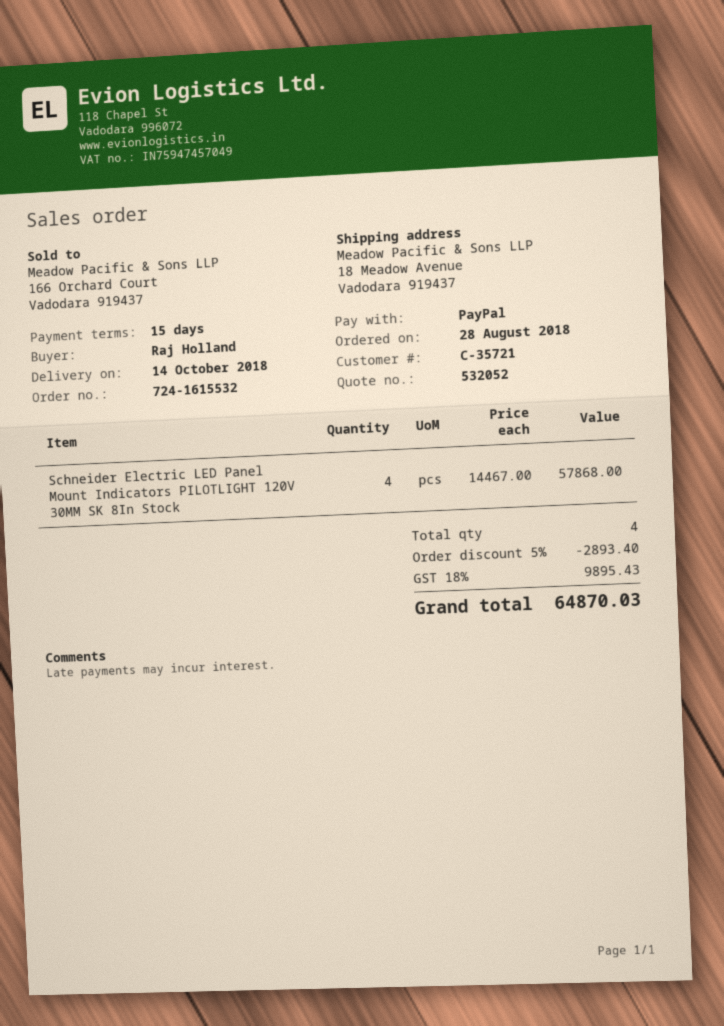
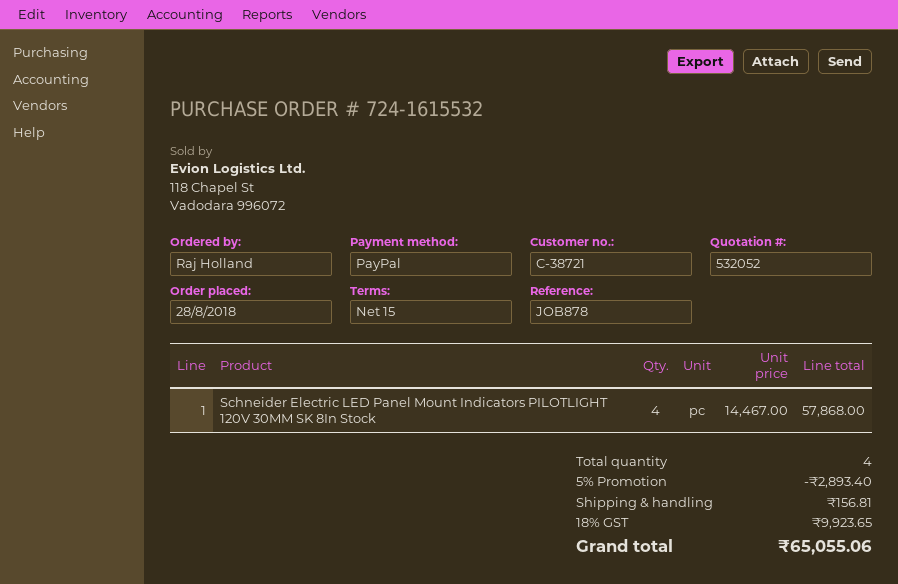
customer number: C-35721 -> C-38721
shipping: none -> 156.81
tax: 18% = 9895.43 -> 18% = 9923.65
total: 64870.03 -> 65055.06

